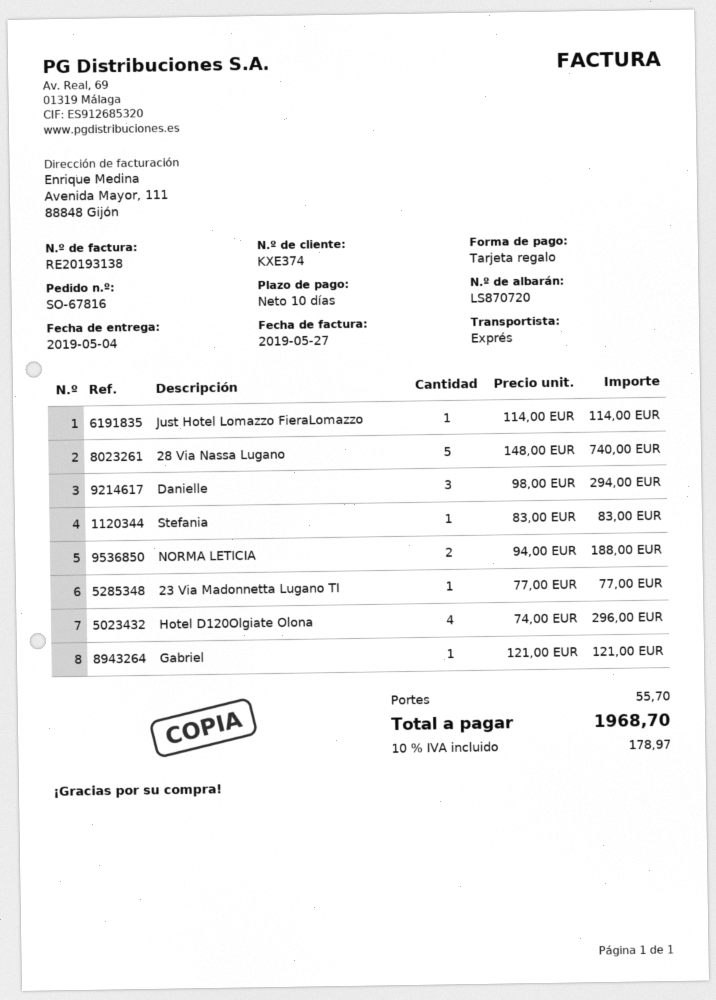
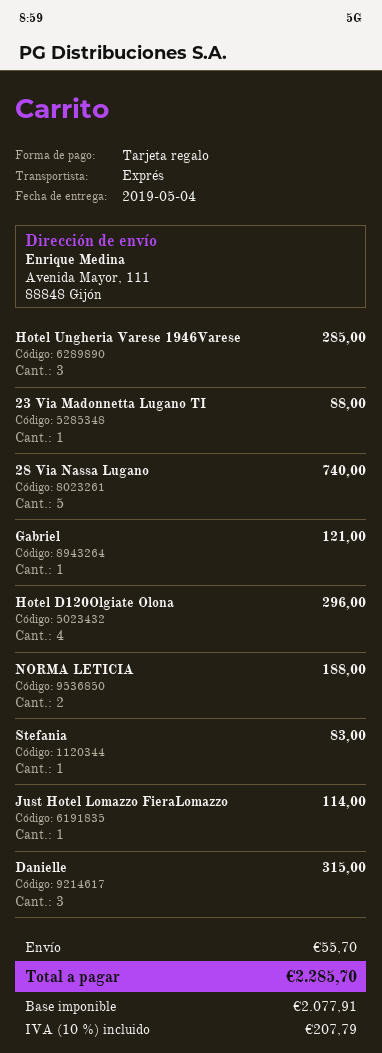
Danielle: 3 for 294.00 -> 3 for 315.00
23 Via Madonnetta Lugano TI: 1 for 77.00 -> 1 for 88.00
Hotel Ungheria Varese 1946Varese: none -> 3 for 285.00
tax: 10% = 178.97 -> 10% = 207.79
total: 1968.70 -> 2285.70

